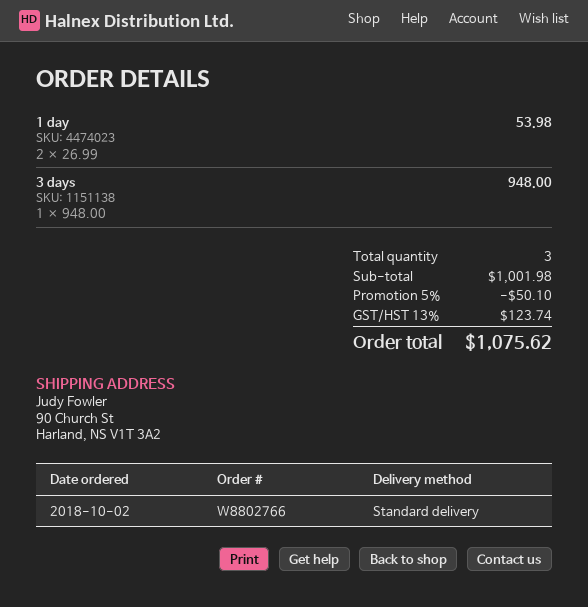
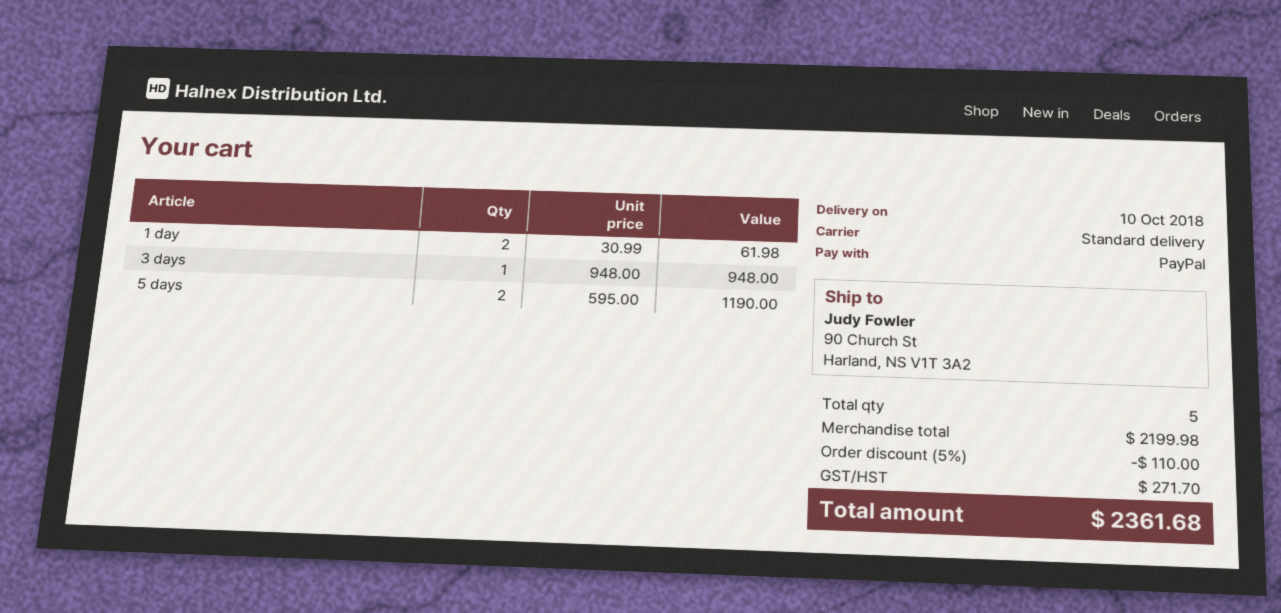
1 day: 2 x 26.99 = 53.98 -> 2 x 30.99 = 61.98
5 days: none -> 2 x 595.00 = 1190.00
total quantity: 3 -> 5
subtotal: 1001.98 -> 2199.98
discount: 5% = 50.10 -> 5% = 110.00
tax: 123.74 -> 271.70
total: 1075.62 -> 2361.68

